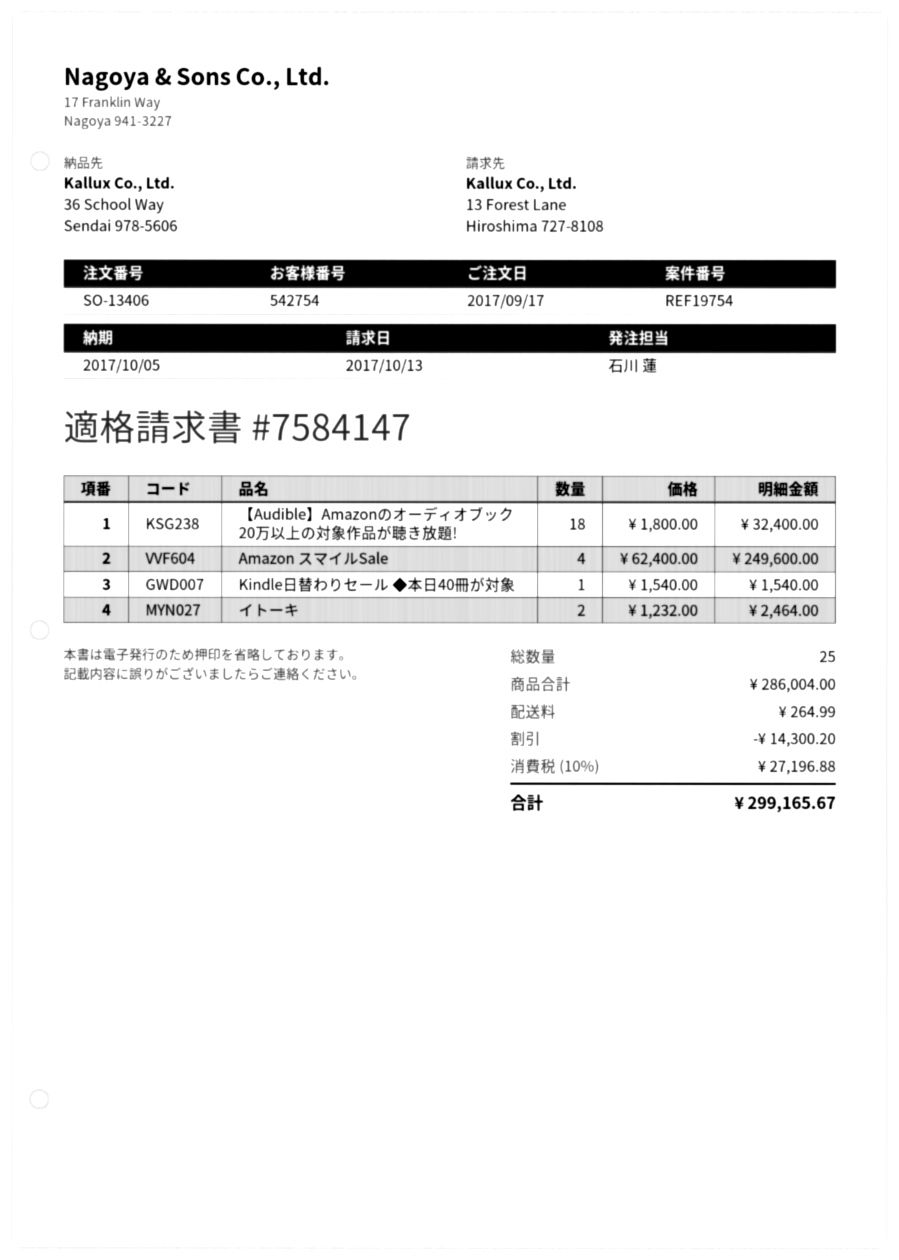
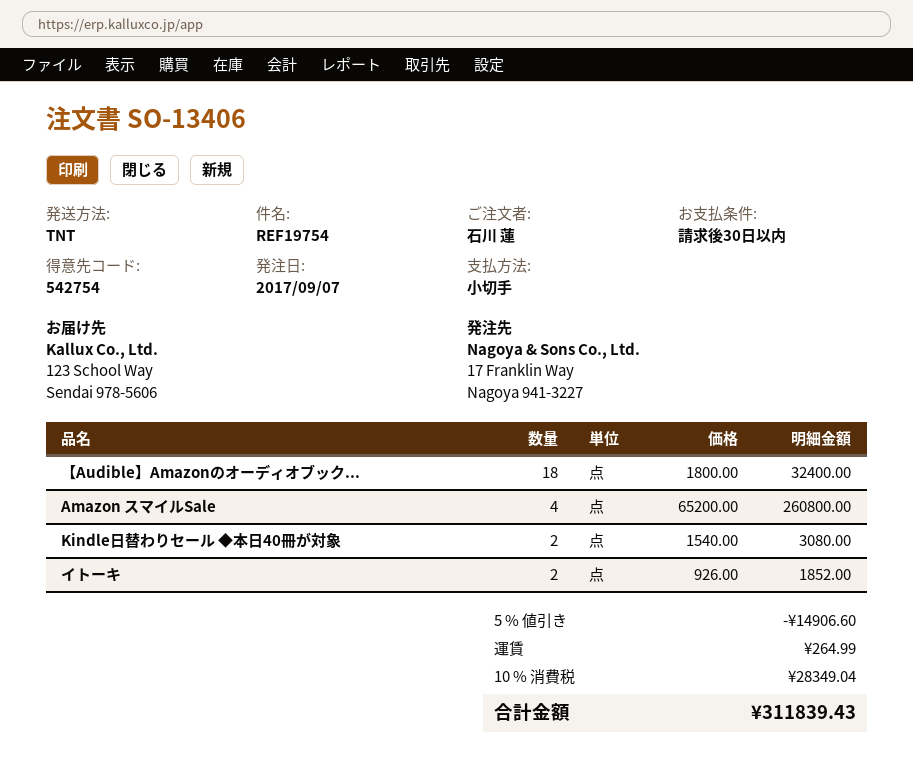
order date: 2017-09-17 -> 2017-09-07
ship to: 36 School Way, Sendai 978-5606 -> 123 School Way, Sendai 978-5606
Amazon スマイルSale: 4 x 62400.00 = 249600.00 -> 4 x 65200.00 = 260800.00
Kindle日替わりセール ◆本日40冊が対象: 1 x 1540.00 = 1540.00 -> 2 x 1540.00 = 3080.00
イトーキ: 2 x 1232.00 = 2464.00 -> 2 x 926.00 = 1852.00
discount: 14300.20 -> 14906.60
tax: 10% = 27196.88 -> 10% = 28349.04
total: 299165.67 -> 311839.43

